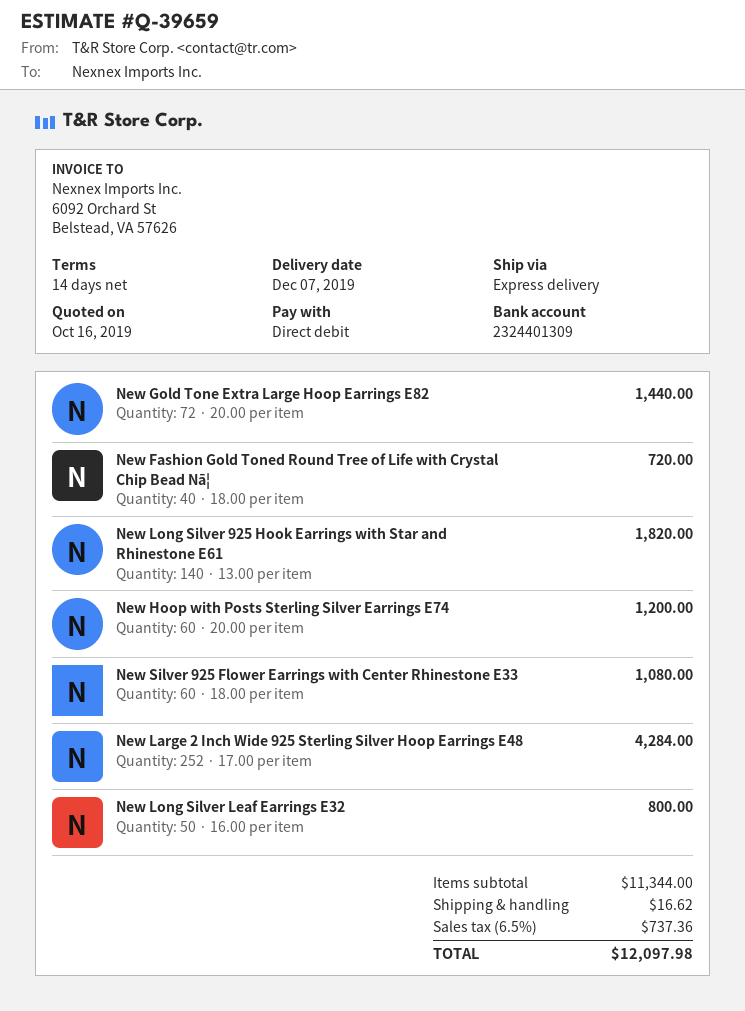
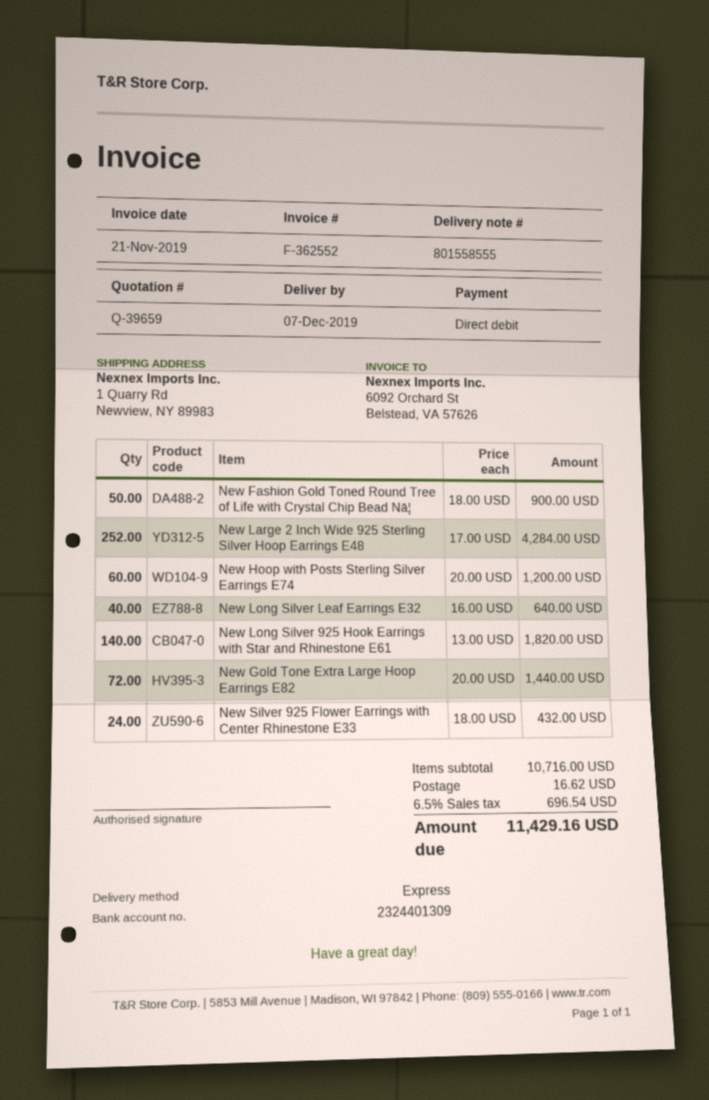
New Fashion Gold Toned Round Tree of Life with Crystal Chip Bead Nā¦: 40 x 18.00 = 720.00 -> 50 x 18.00 = 900.00
New Silver 925 Flower Earrings with Center Rhinestone E33: 60 x 18.00 = 1080.00 -> 24 x 18.00 = 432.00
New Long Silver Leaf Earrings E32: 50 x 16.00 = 800.00 -> 40 x 16.00 = 640.00
subtotal: 11344.00 -> 10716.00
tax: 6.5% = 737.36 -> 6.5% = 696.54
total: 12097.98 -> 11429.16

